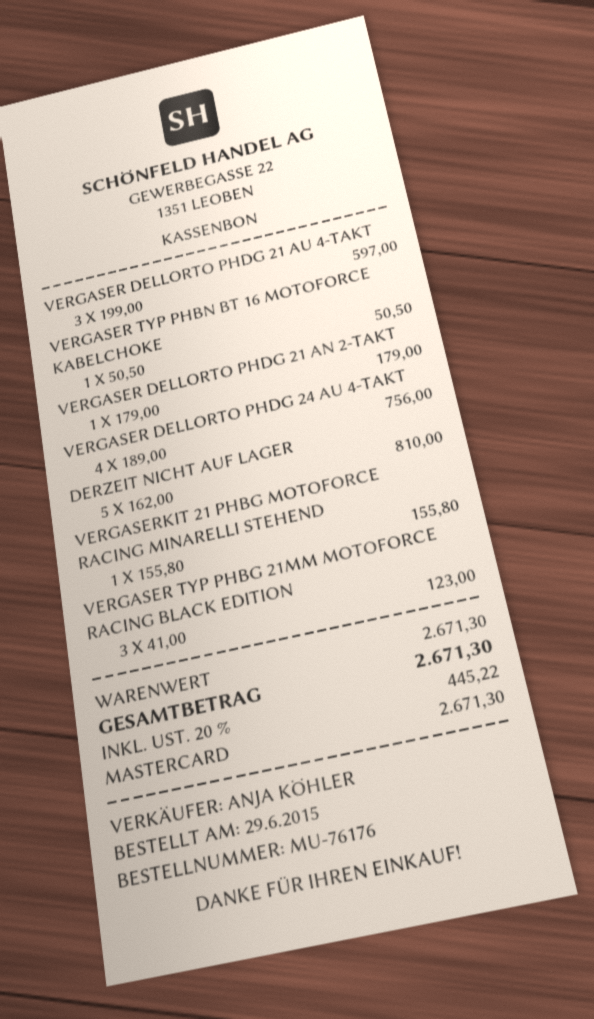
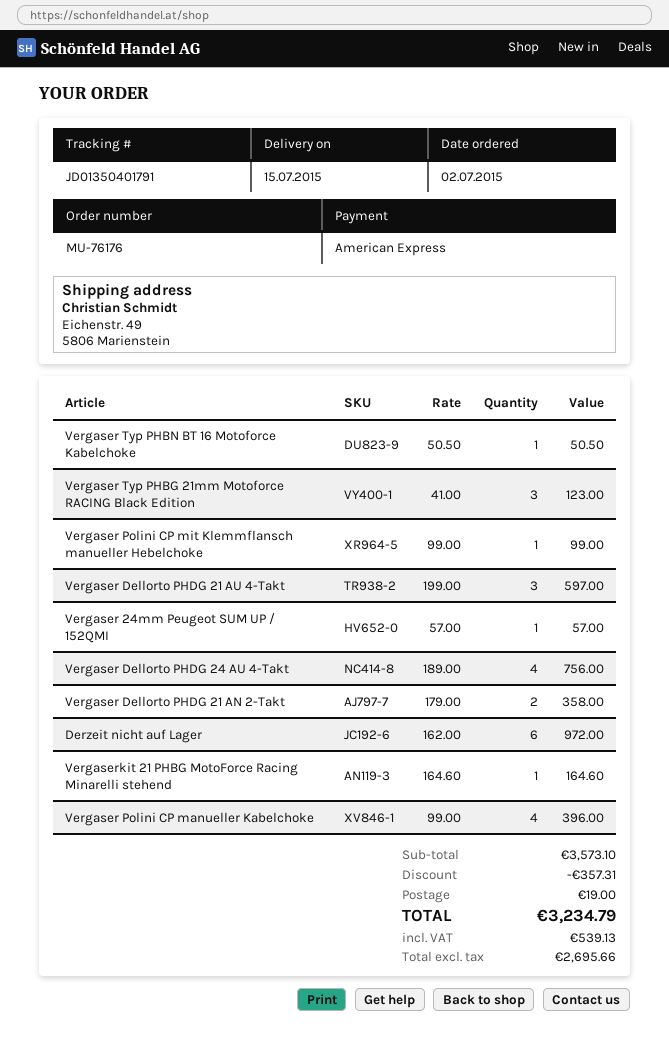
order date: 2015-06-29 -> 2015-07-02
payment method: Mastercard -> American Express
VERGASER DELLORTO PHDG 21 AN 2-TAKT: 1 x 179.00 = 179.00 -> 2 x 179.00 = 358.00
DERZEIT NICHT AUF LAGER: 5 x 162.00 = 810.00 -> 6 x 162.00 = 972.00
VERGASERKIT 21 PHBG MOTOFORCE RACING MINARELLI STEHEND: 1 x 155.80 = 155.80 -> 1 x 164.60 = 164.60
Vergaser Polini CP mit Klemmflansch manueller Hebelchoke: none -> 1 x 99.00 = 99.00
Vergaser 24mm Peugeot SUM UP / 152QMI: none -> 1 x 57.00 = 57.00
Vergaser Polini CP manueller Kabelchoke: none -> 4 x 99.00 = 396.00
subtotal: 2671.30 -> 3573.10
discount: none -> 357.31
shipping: none -> 19.00
tax: 445.22 -> 539.13
total: 2671.30 -> 3234.79

